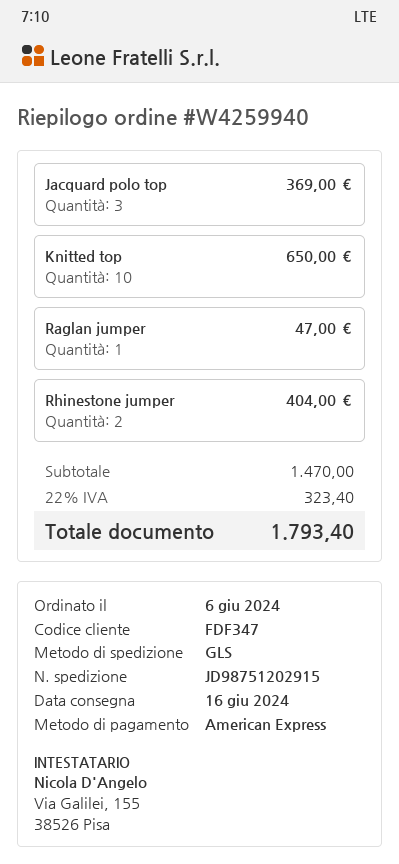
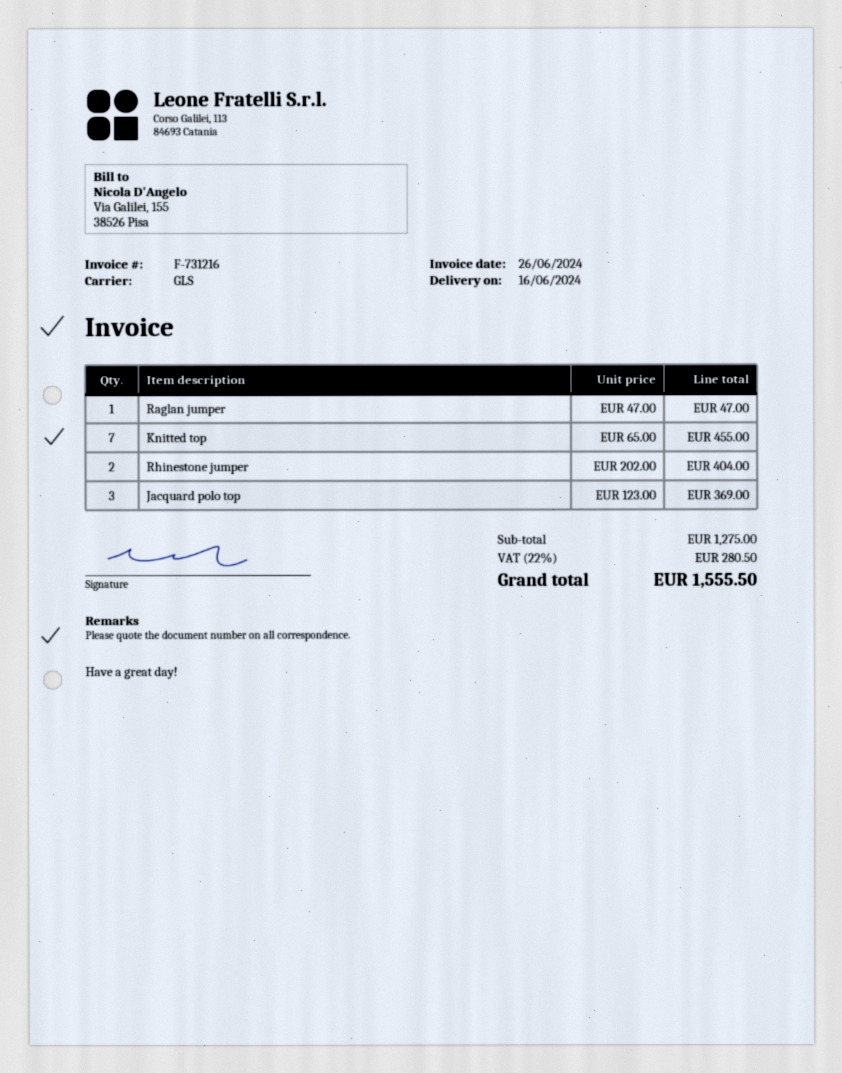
Knitted top: 10 for 650.00 -> 7 for 455.00
subtotal: 1470.00 -> 1275.00
tax: 22% = 323.40 -> 22% = 280.50
total: 1793.40 -> 1555.50

